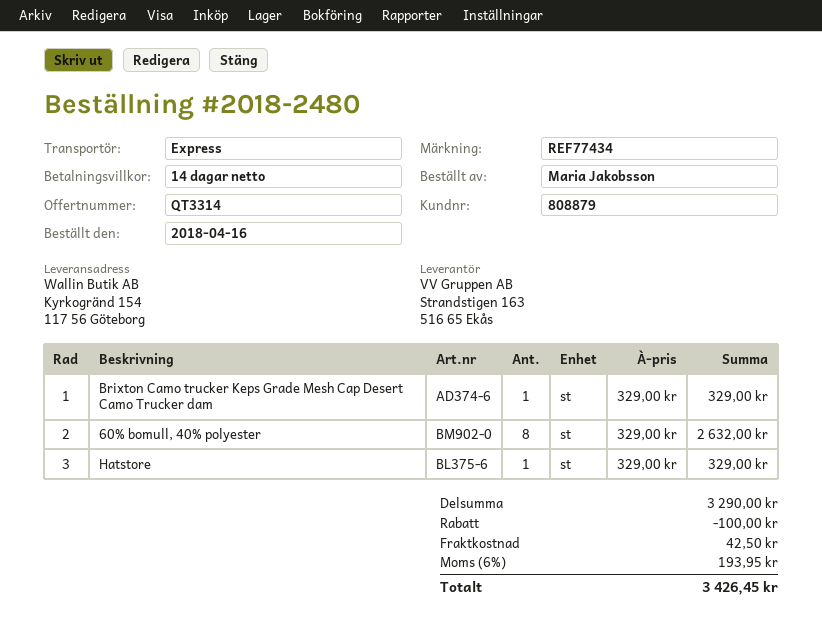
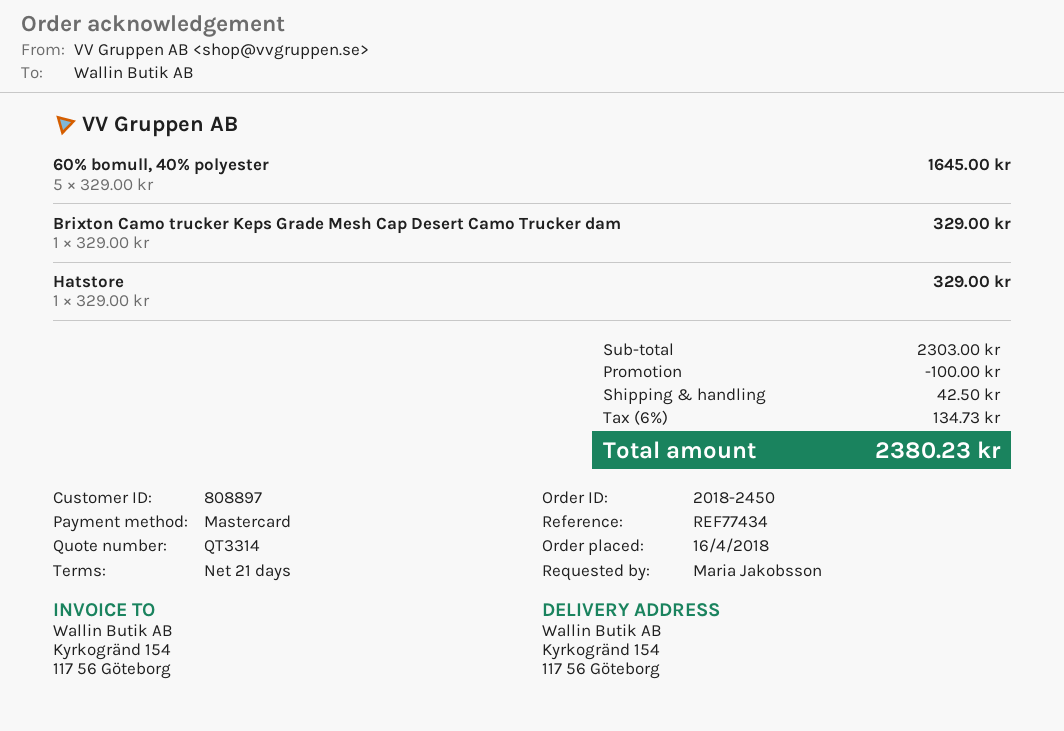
order number: 2018-2480 -> 2018-2450
payment terms: 14 days -> 21 days
customer number: 808879 -> 808897
60% bomull, 40% polyester: 8 x 329.00 = 2632.00 -> 5 x 329.00 = 1645.00
subtotal: 3290.00 -> 2303.00
tax: 6% = 193.95 -> 6% = 134.73
total: 3426.45 -> 2380.23

